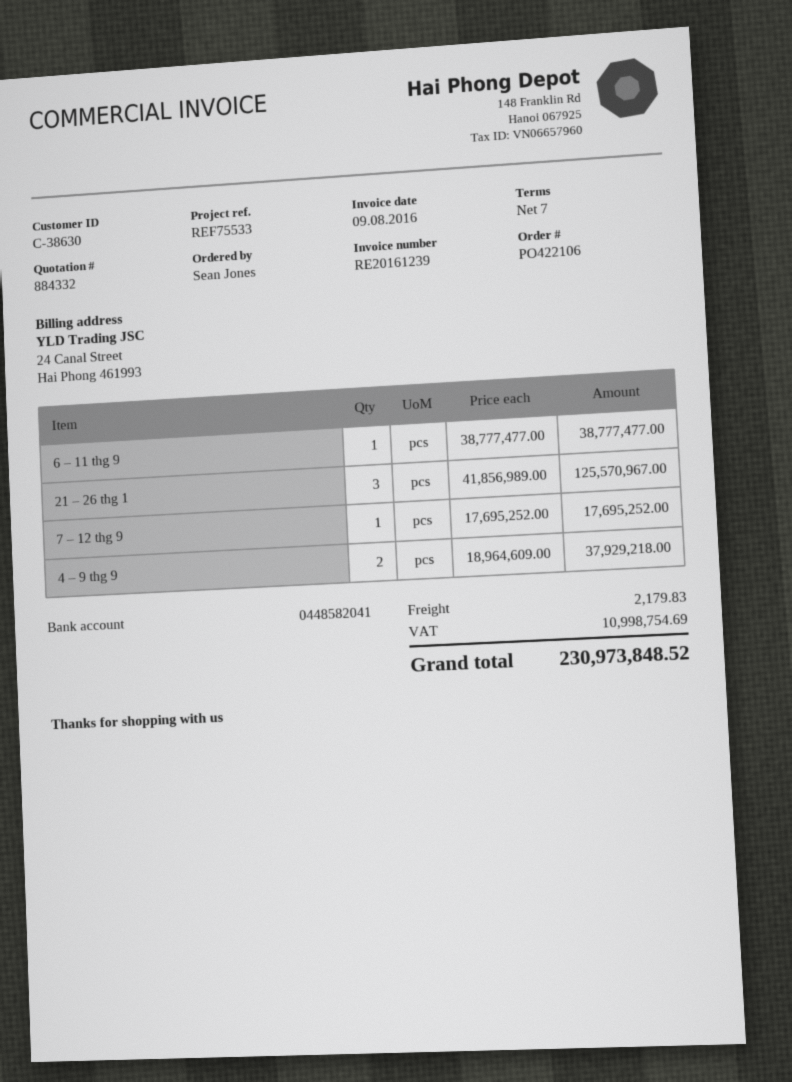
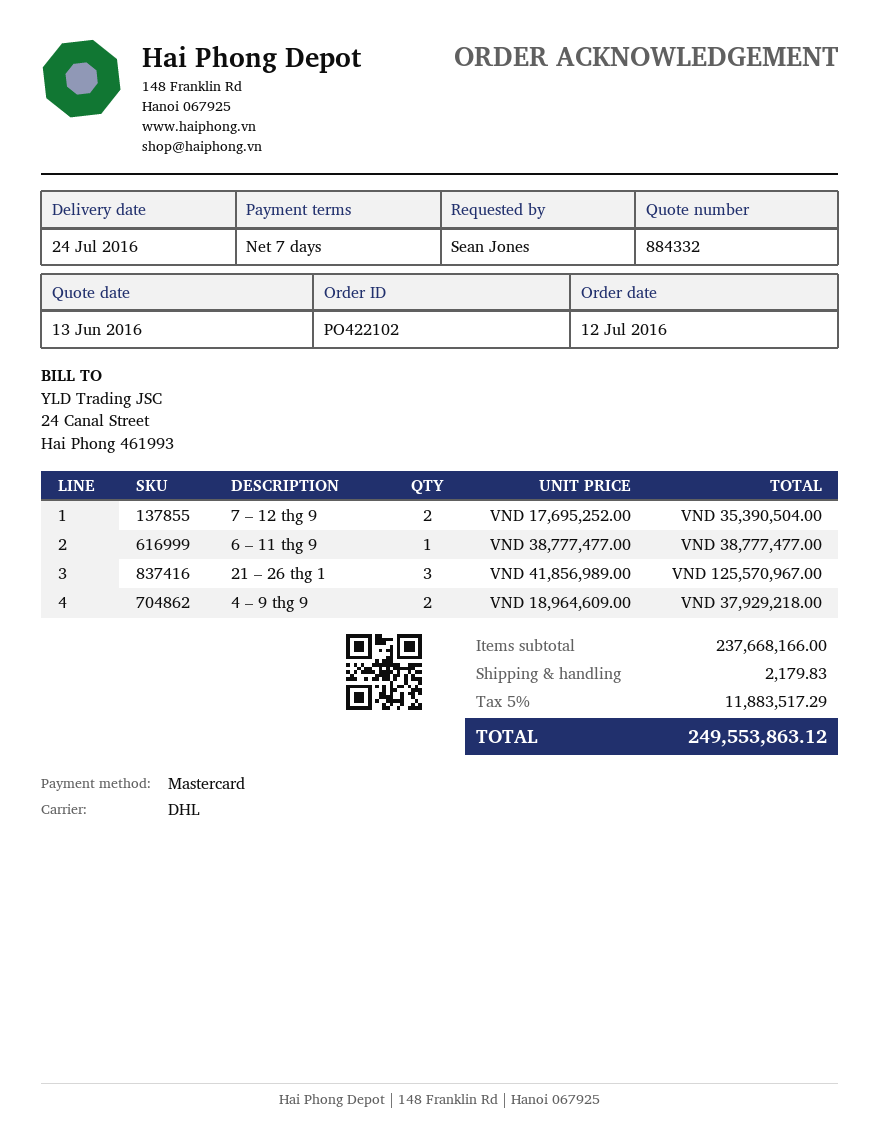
order number: PO422106 -> PO422102
7 – 12 thg 9: 1 x 17695252.00 = 17695252.00 -> 2 x 17695252.00 = 35390504.00
tax: 10998754.69 -> 11883517.29
total: 230973848.52 -> 249553863.12

